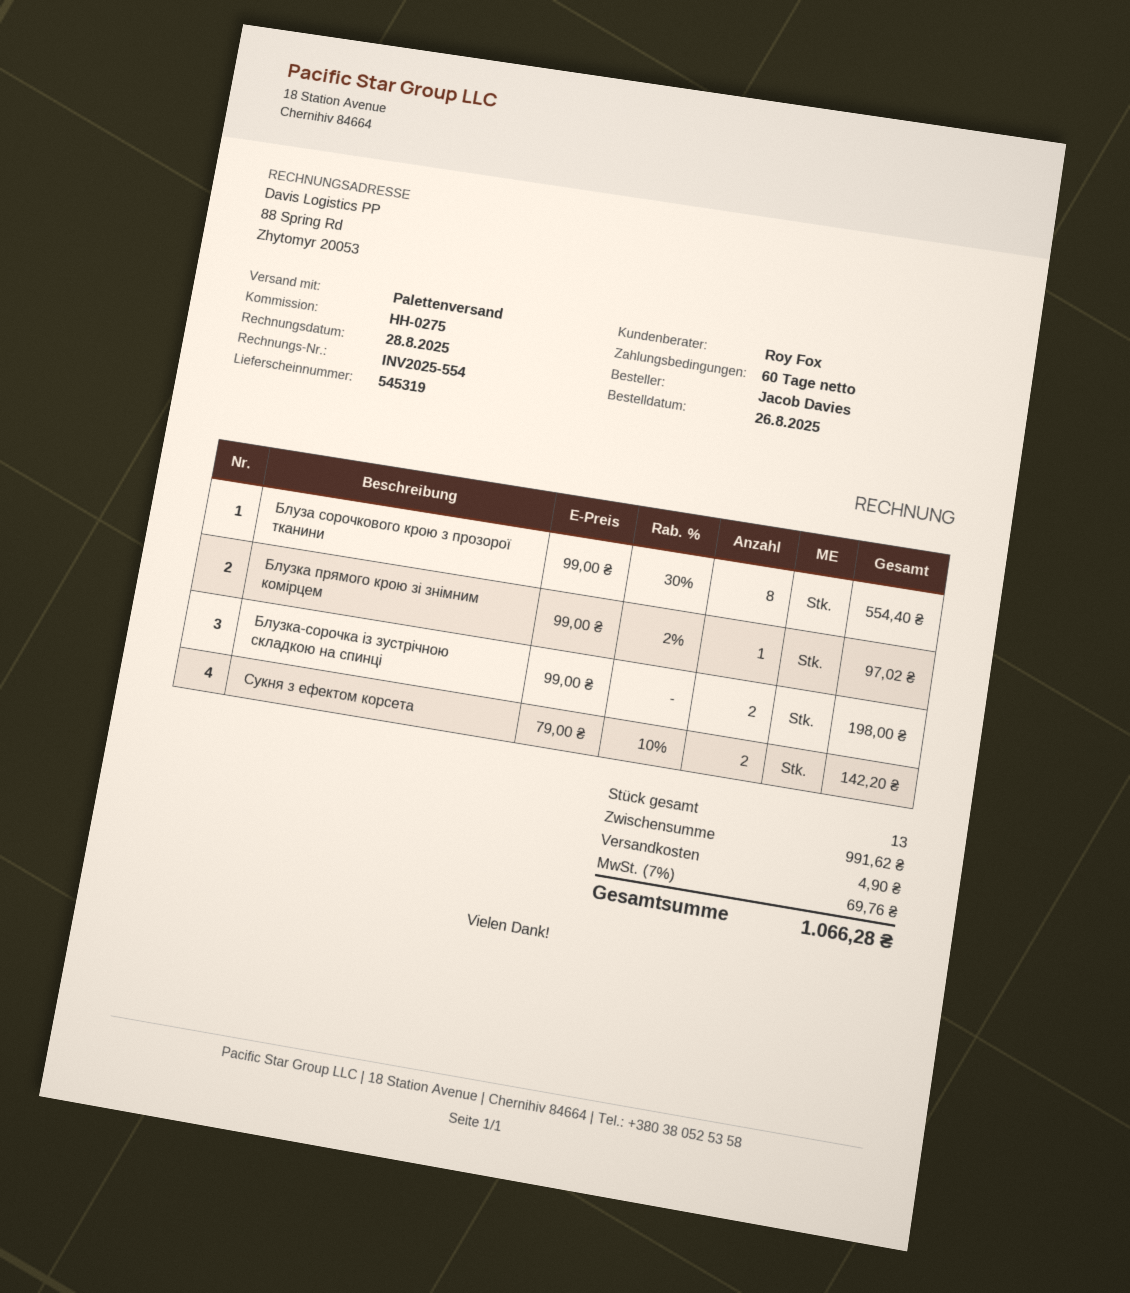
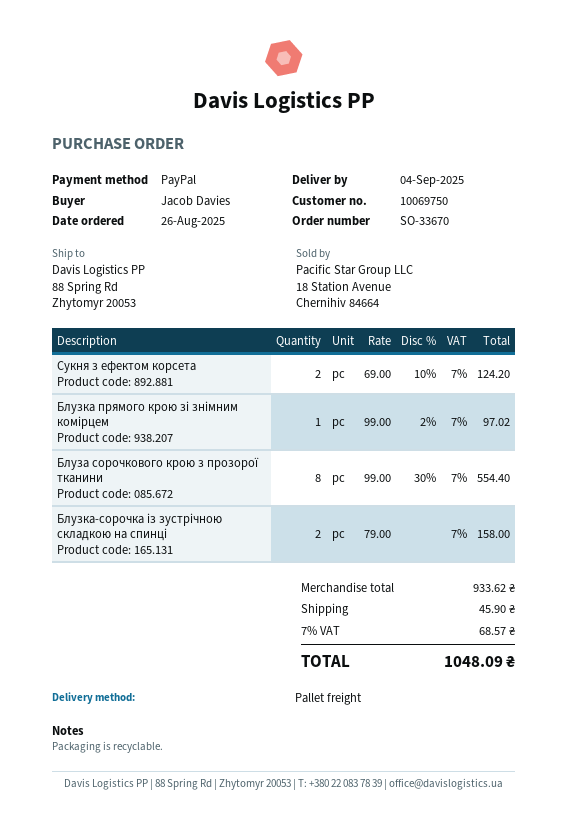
Блузка-сорочка із зустрічною складкою на спинці: 2 x 99.00 = 198.00 -> 2 x 79.00 = 158.00
Сукня з ефектом корсета: 2 x 79.00 - 10% = 142.20 -> 2 x 69.00 - 10% = 124.20
subtotal: 991.62 -> 933.62
shipping: 4.90 -> 45.90
tax: 7% = 69.76 -> 7% = 68.57
total: 1066.28 -> 1048.09

